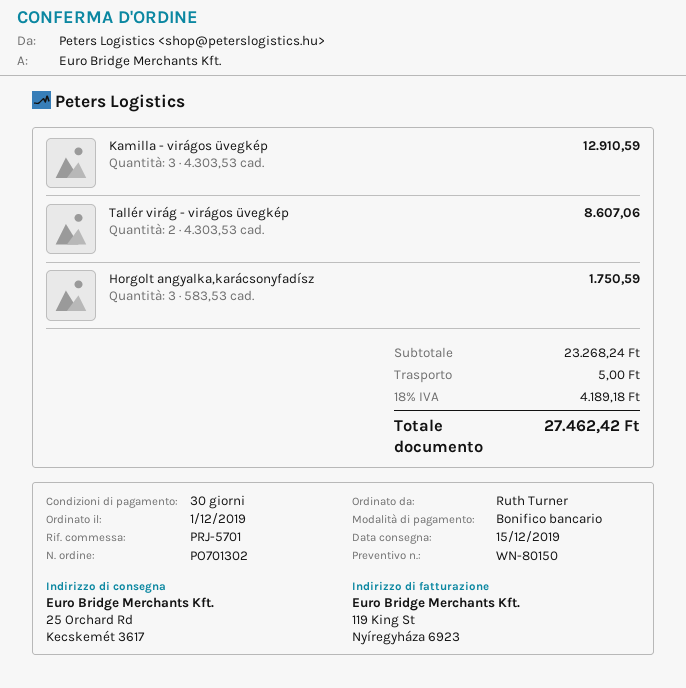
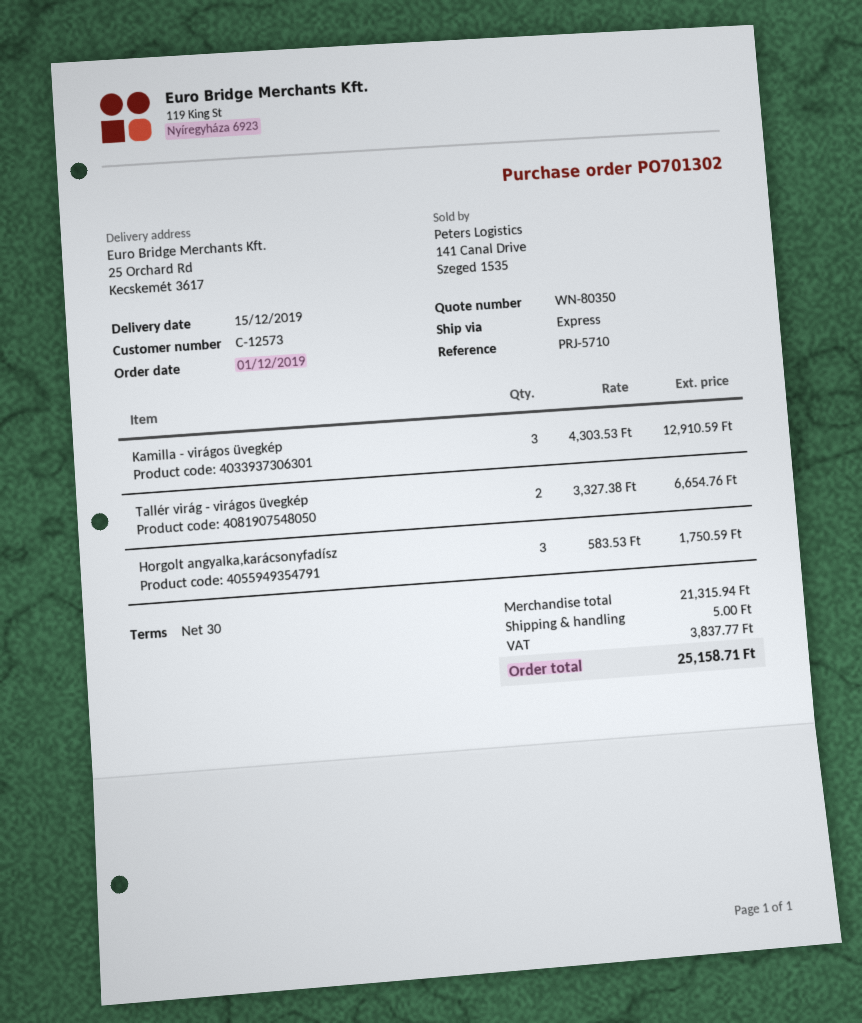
quote number: WN-80150 -> WN-80350
reference: PRJ-5701 -> PRJ-5710
Tallér virág - virágos üvegkép: 2 x 4303.53 = 8607.06 -> 2 x 3327.38 = 6654.76
subtotal: 23268.24 -> 21315.94
tax: 4189.18 -> 3837.77
total: 27462.42 -> 25158.71

